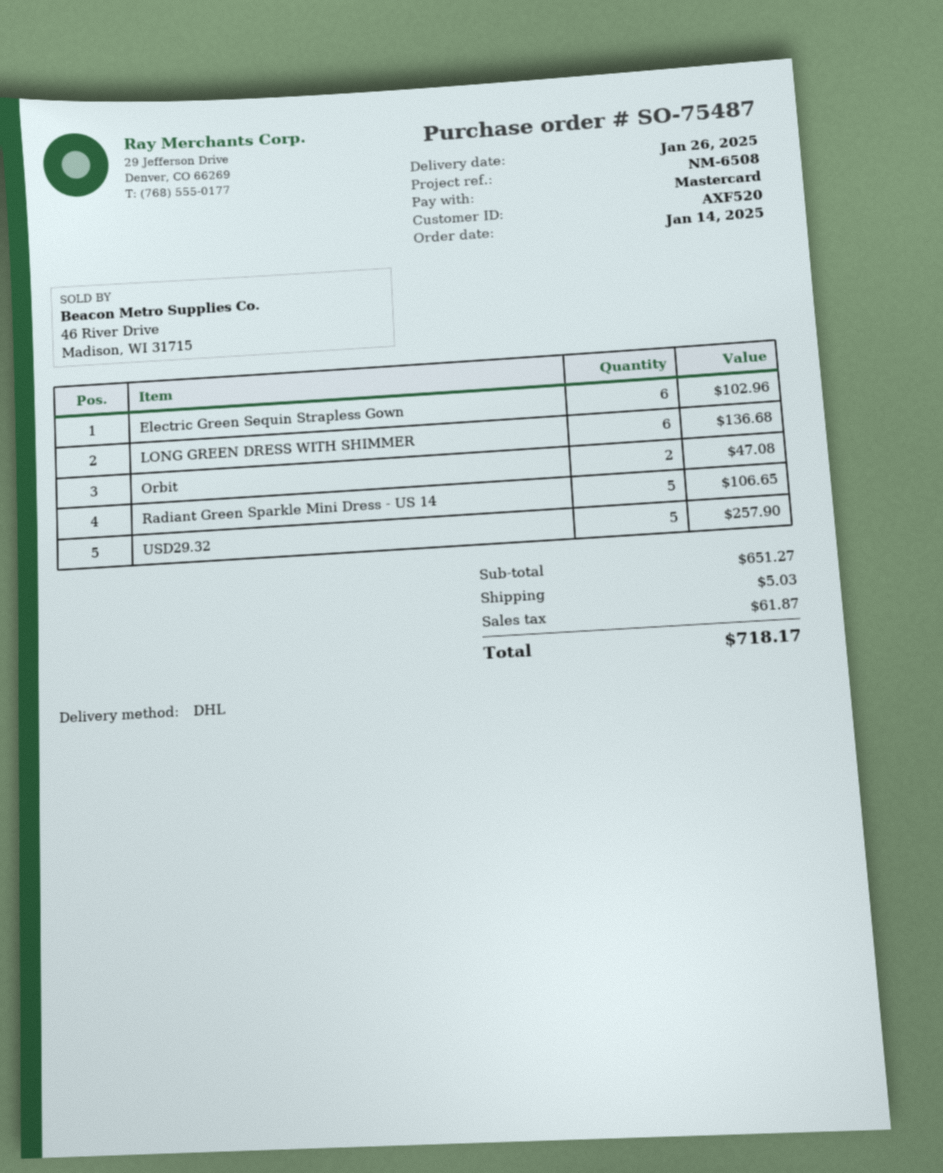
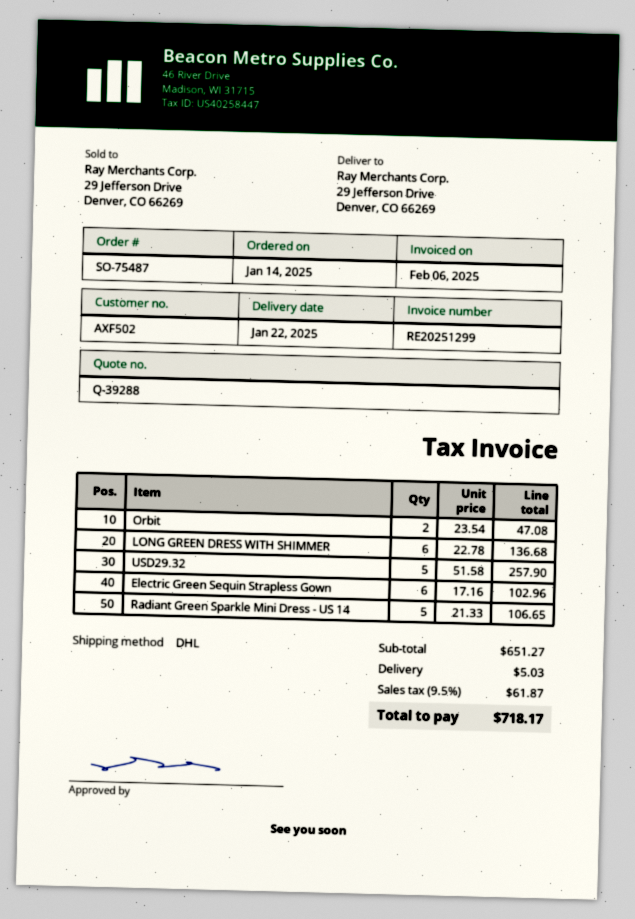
delivery date: 2025-01-26 -> 2025-01-22
customer number: AXF520 -> AXF502

